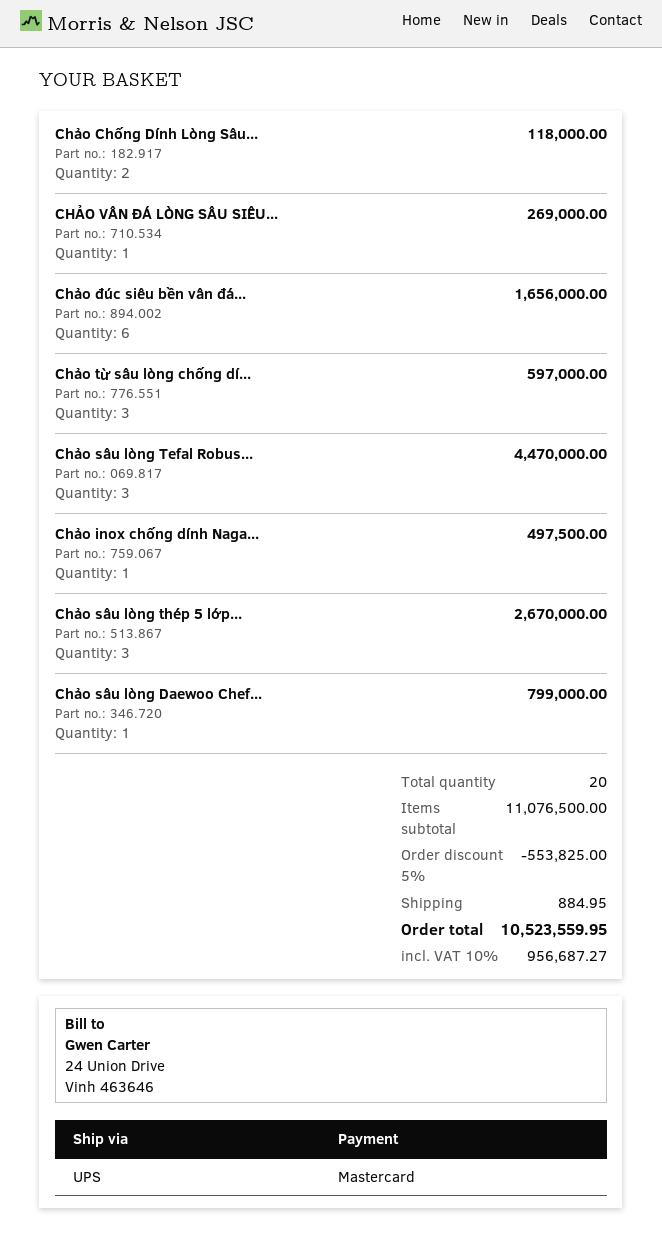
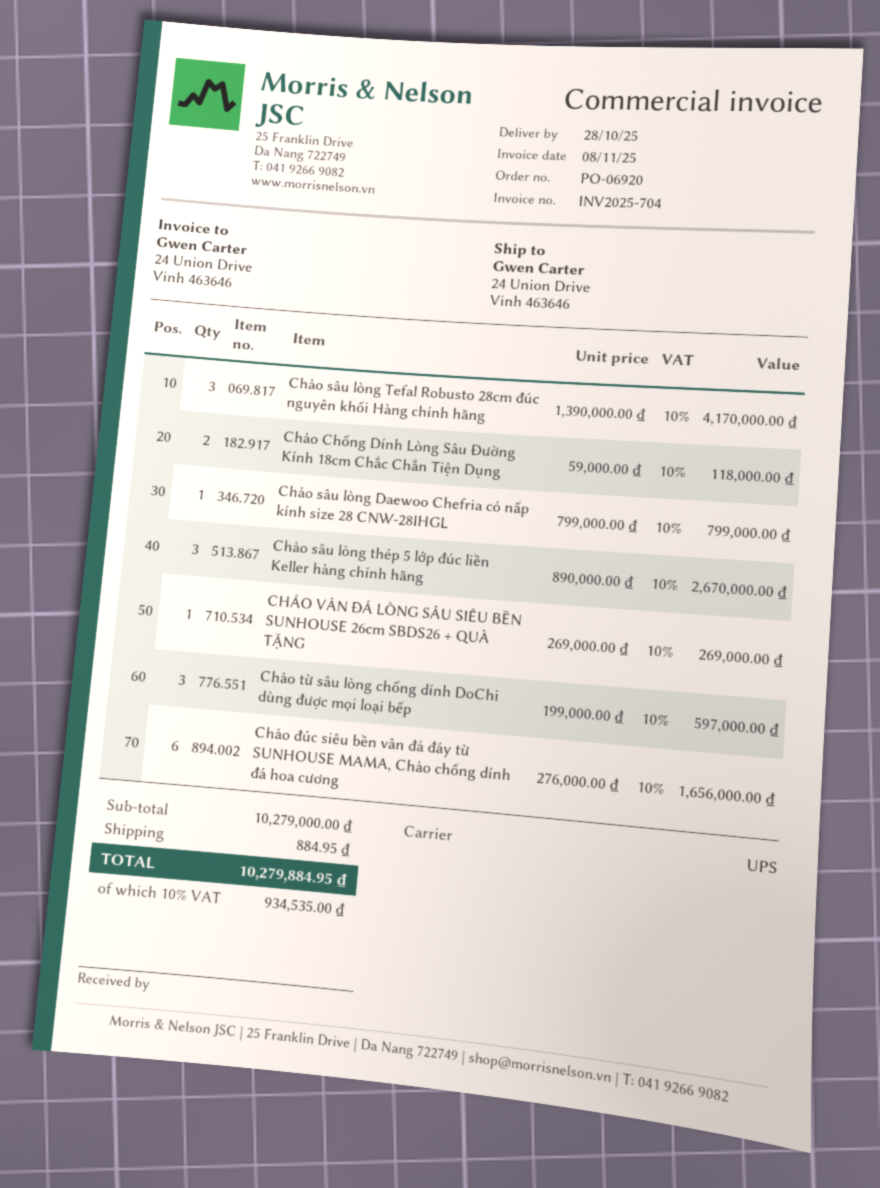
Chảo sâu lòng Tefal Robus...: 3 for 4470000.00 -> 3 for 4170000.00
Chảo inox chống dính Naga...: 1 for 497500.00 -> none
subtotal: 11076500.00 -> 10279000.00
discount: 5% = 553825.00 -> none
tax: 10% = 956687.27 -> 10% = 934535.00
total: 10523559.95 -> 10279884.95

